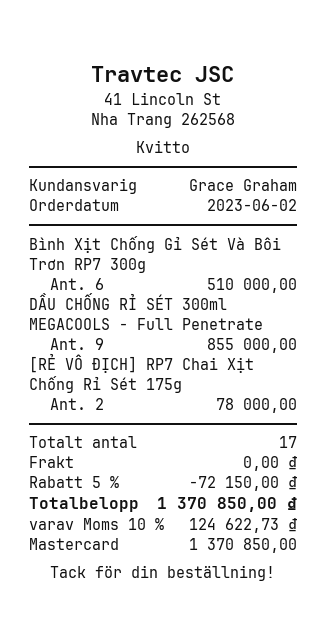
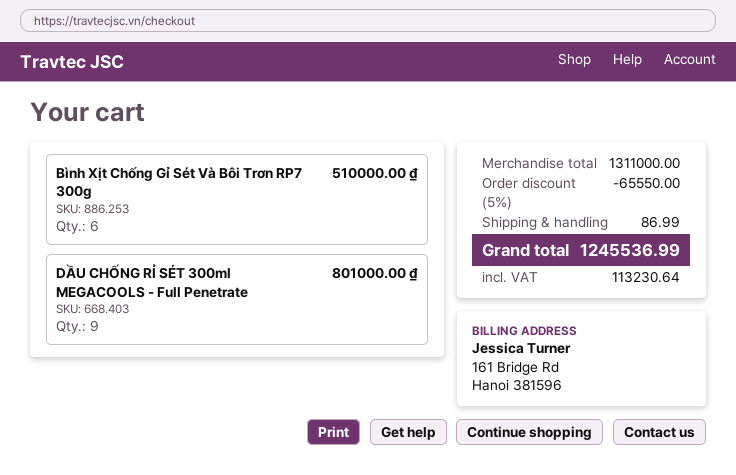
DẦU CHỐNG RỈ SÉT 300ml MEGACOOLS - Full Penetrate: 9 for 855000.00 -> 9 for 801000.00
[RẺ VÔ ĐỊCH] RP7 Chai Xịt Chống Rỉ Sét 175g: 2 for 78000.00 -> none
discount: 5% = 72150.00 -> 5% = 65550.00
shipping: 0.00 -> 86.99
tax: 124622.73 -> 113230.64
total: 1370850.00 -> 1245536.99

